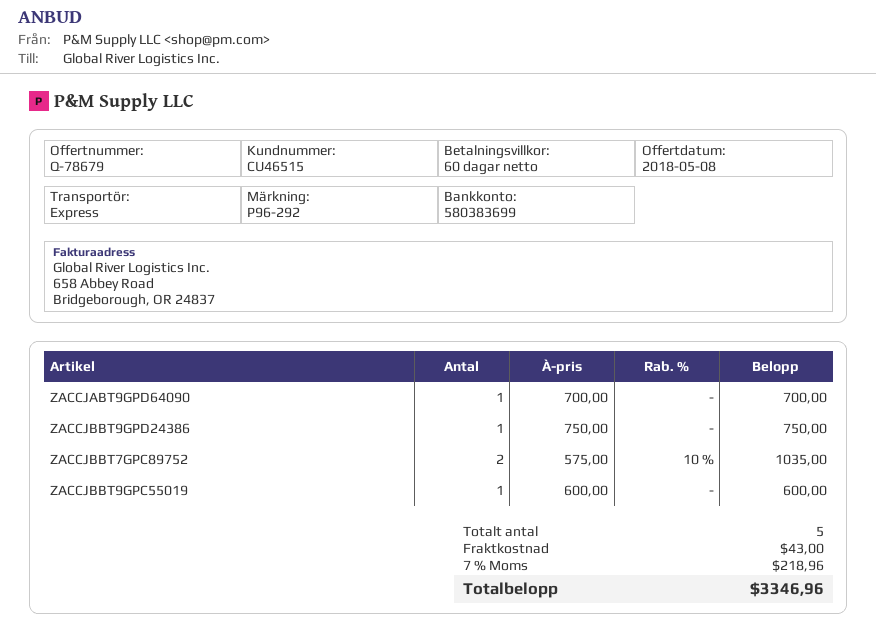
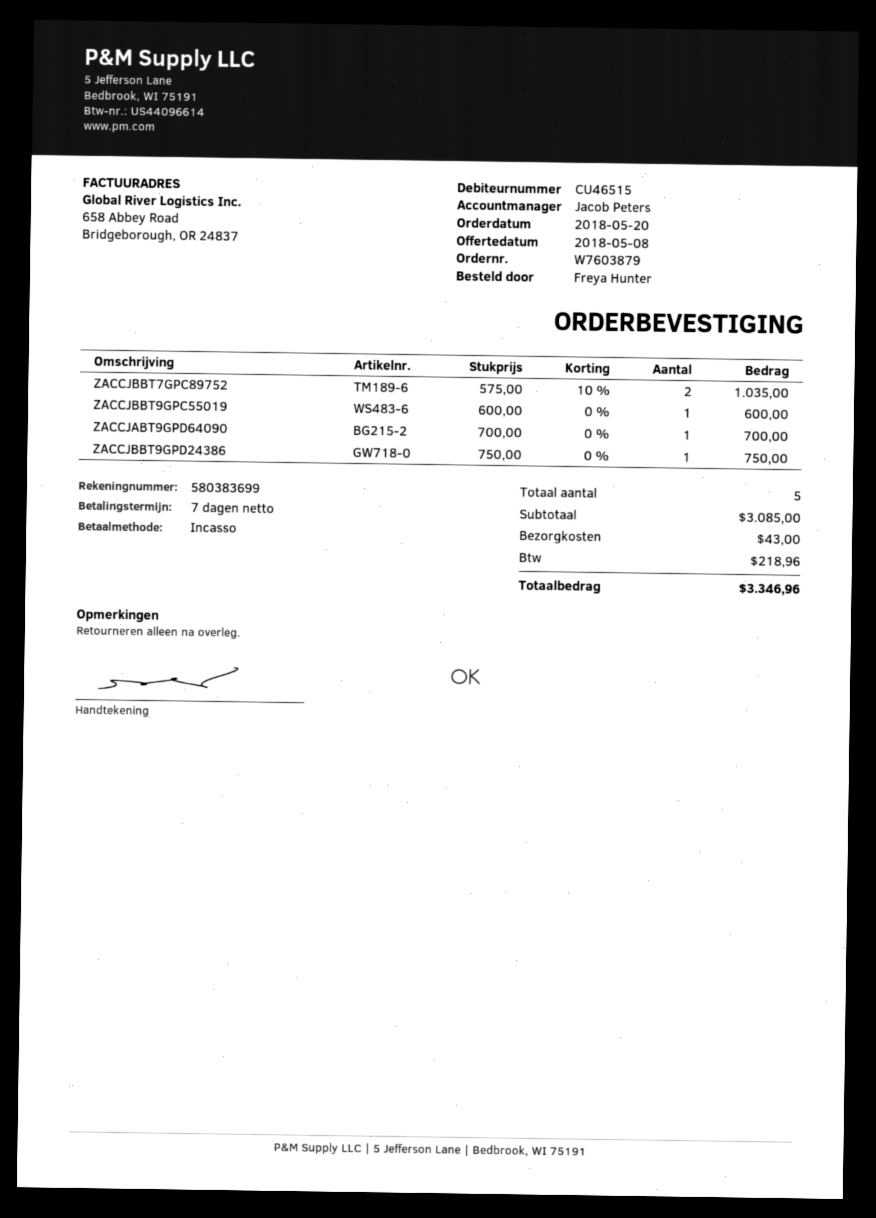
payment terms: 60 days -> 7 days

